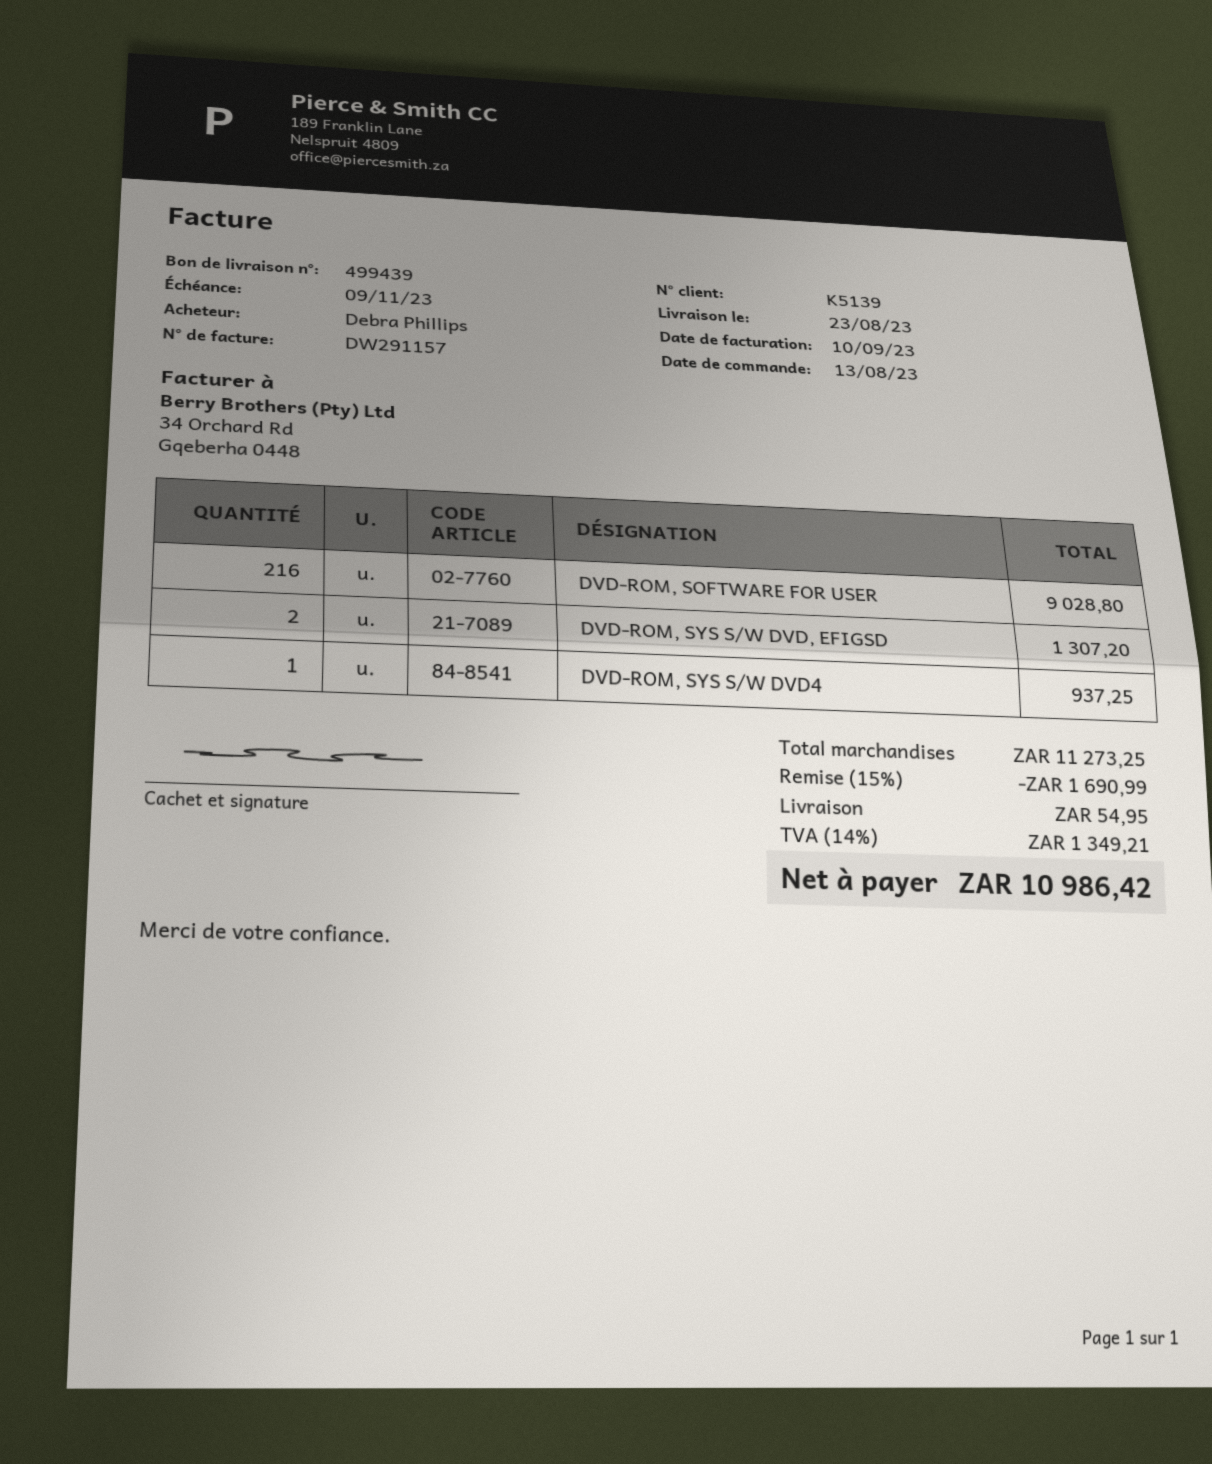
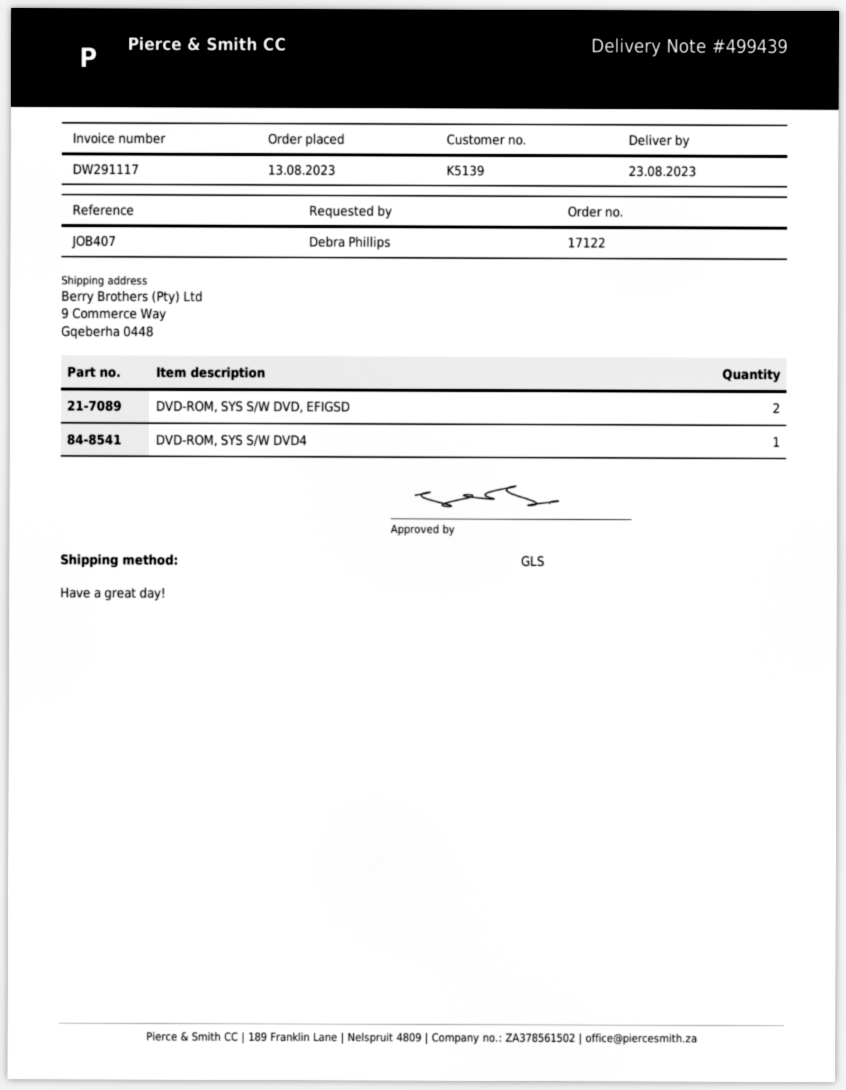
invoice number: DW291157 -> DW291117
DVD-ROM, SOFTWARE FOR USER: 216 -> none

